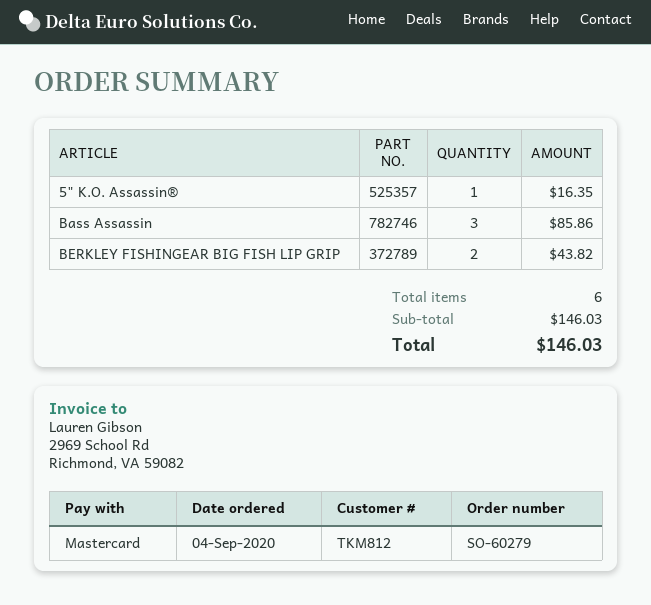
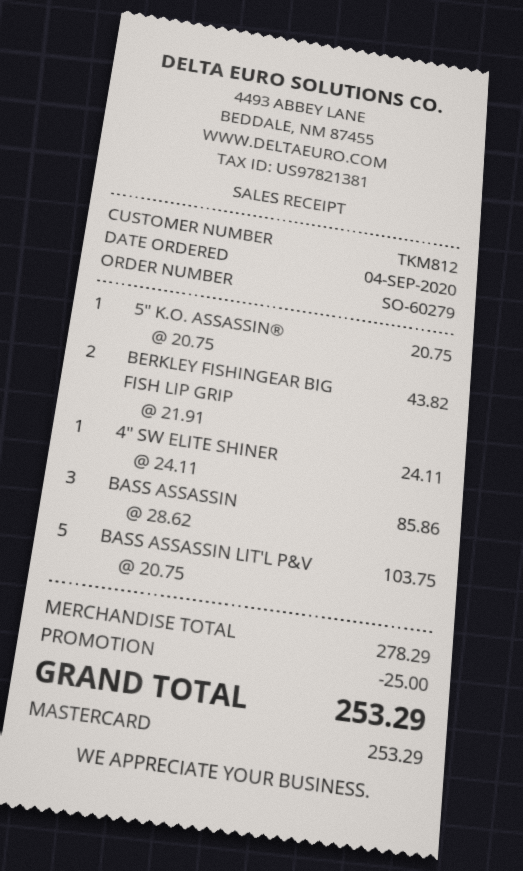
5" K.O. Assassin®: 1 for 16.35 -> 1 for 20.75
4" SW ELITE SHINER: none -> 1 for 24.11
BASS ASSASSIN LIT'L P&V: none -> 5 for 103.75
subtotal: 146.03 -> 278.29
discount: none -> 25.00
total: 146.03 -> 253.29

